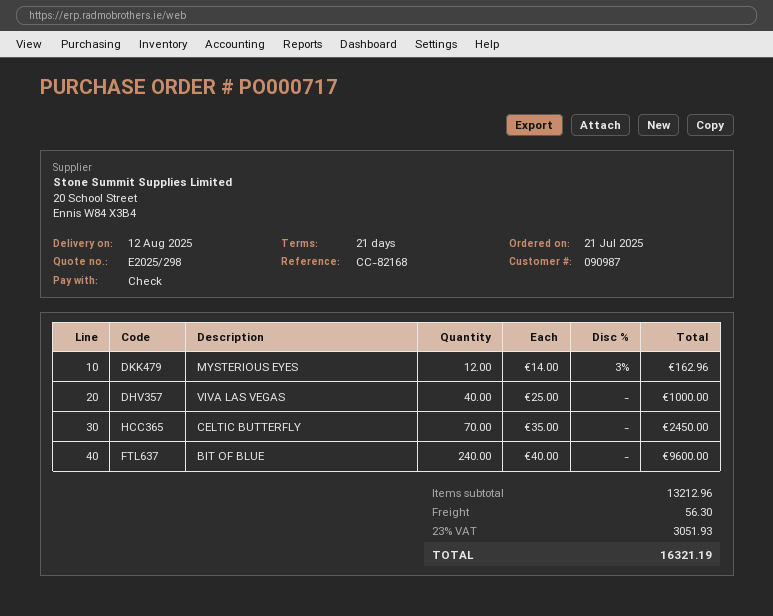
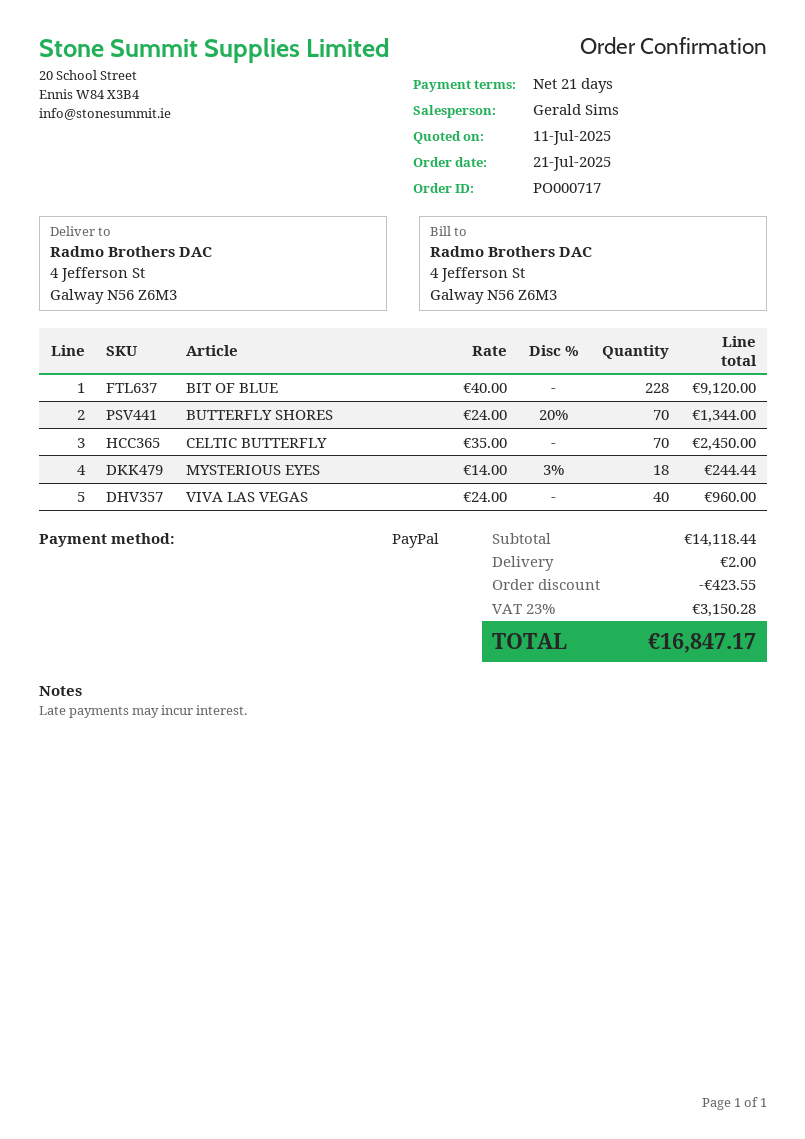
payment method: cheque -> PayPal
MYSTERIOUS EYES: 12 x 14.00 - 3% = 162.96 -> 18 x 14.00 - 3% = 244.44
VIVA LAS VEGAS: 40 x 25.00 = 1000.00 -> 40 x 24.00 = 960.00
BIT OF BLUE: 240 x 40.00 = 9600.00 -> 228 x 40.00 = 9120.00
BUTTERFLY SHORES: none -> 70 x 24.00 - 20% = 1344.00
subtotal: 13212.96 -> 14118.44
discount: none -> 423.55
shipping: 56.30 -> 2.00
tax: 23% = 3051.93 -> 23% = 3150.28
total: 16321.19 -> 16847.17

